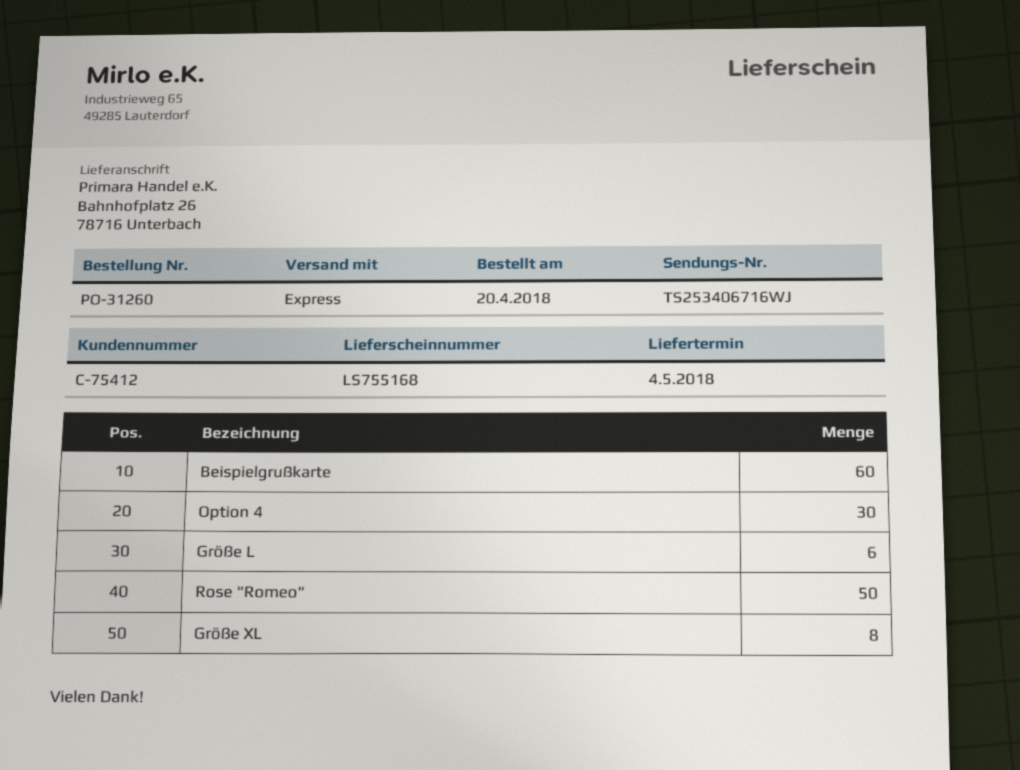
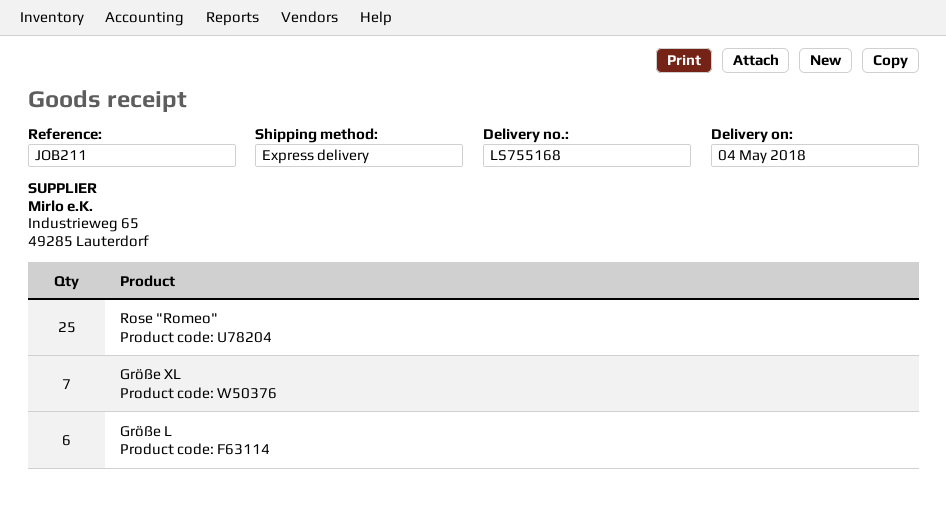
Beispielgrußkarte: 60 -> none
Option 4: 30 -> none
Rose "Romeo": 50 -> 25
Größe XL: 8 -> 7

